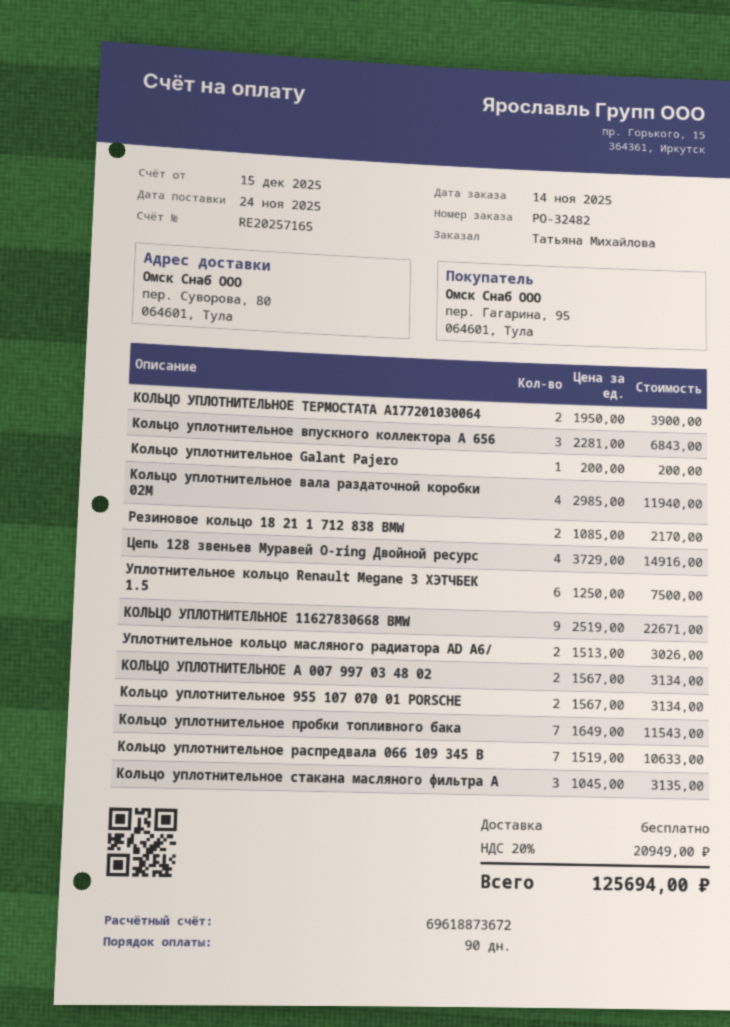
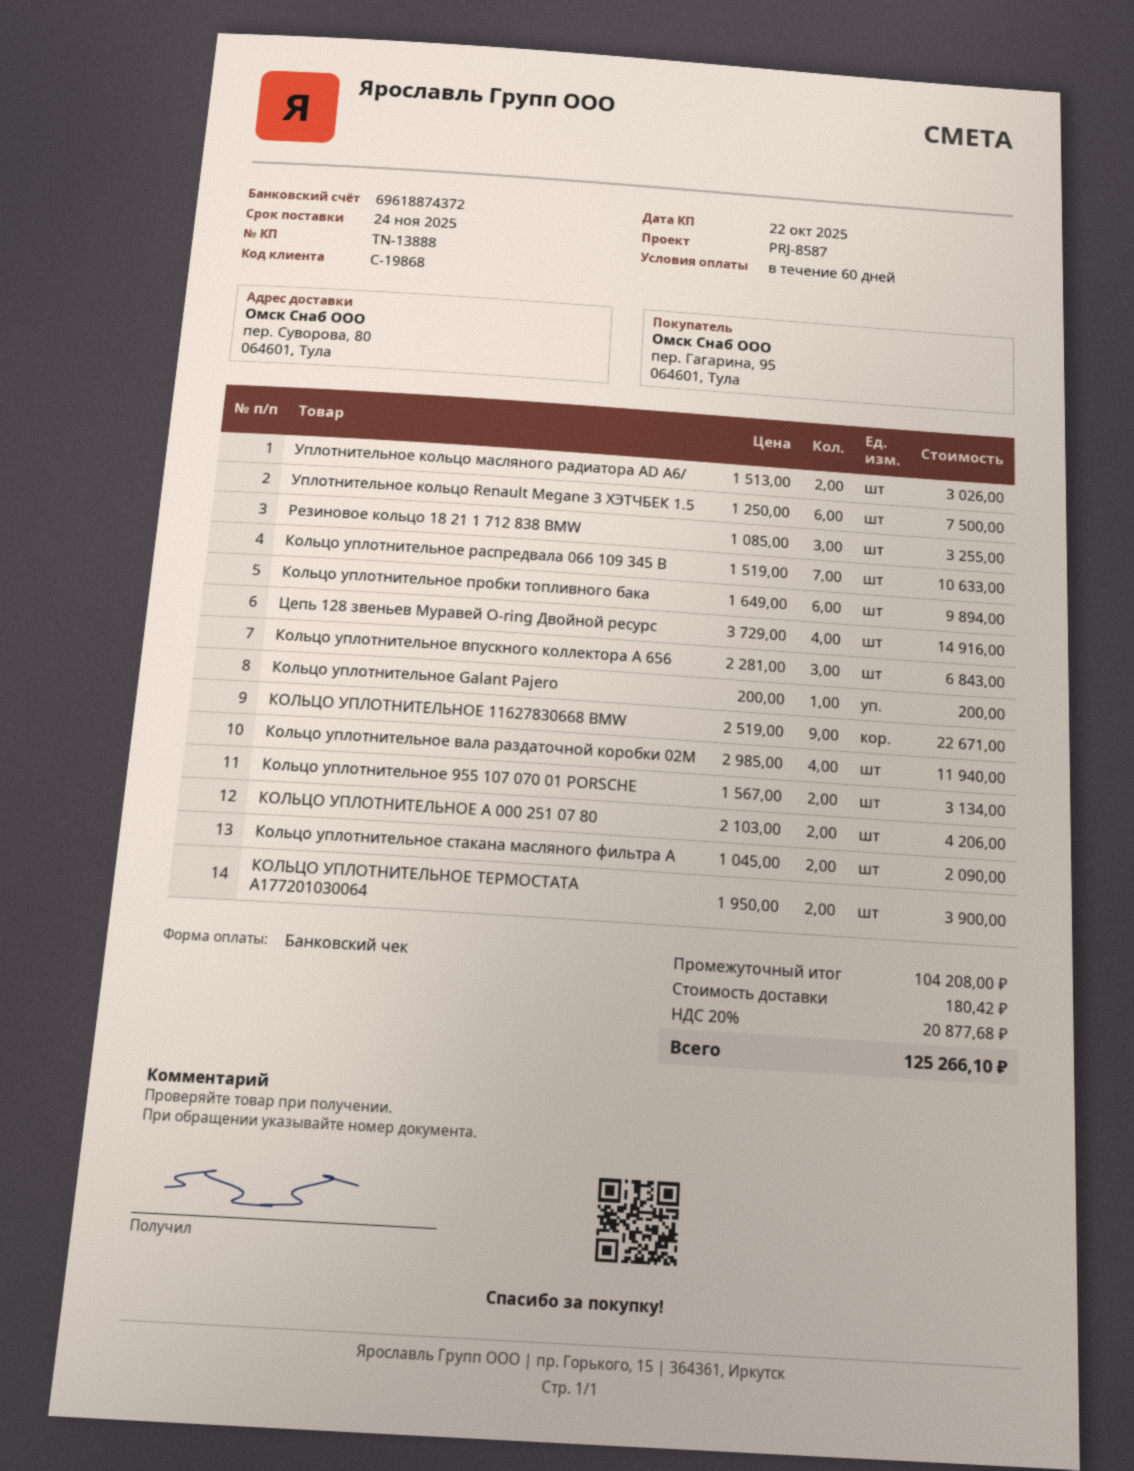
payment terms: 90 days -> 60 days
bank account: 69618873672 -> 69618874372
Резиновое кольцо 18 21 1 712 838 BMW: 2 x 1085.00 = 2170.00 -> 3 x 1085.00 = 3255.00
КОЛЬЦО УПЛОТНИТЕЛЬНОЕ A 007 997 03 48 02: 2 x 1567.00 = 3134.00 -> none
Кольцо уплотнительное пробки топливного бака: 7 x 1649.00 = 11543.00 -> 6 x 1649.00 = 9894.00
Кольцо уплотнительное стакана масляного фильтра A: 3 x 1045.00 = 3135.00 -> 2 x 1045.00 = 2090.00
КОЛЬЦО УПЛОТНИТЕЛЬНОЕ A 000 251 07 80: none -> 2 x 2103.00 = 4206.00
shipping: 0.00 -> 180.42
tax: 20% = 20949.00 -> 20% = 20877.68
total: 125694.00 -> 125266.10

